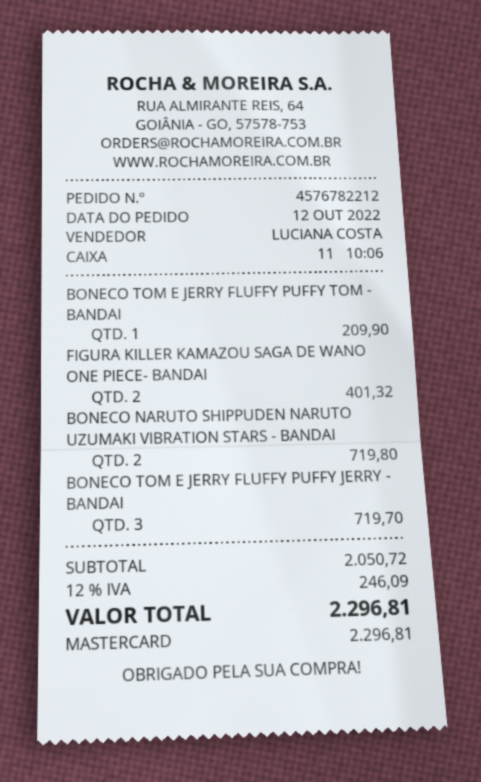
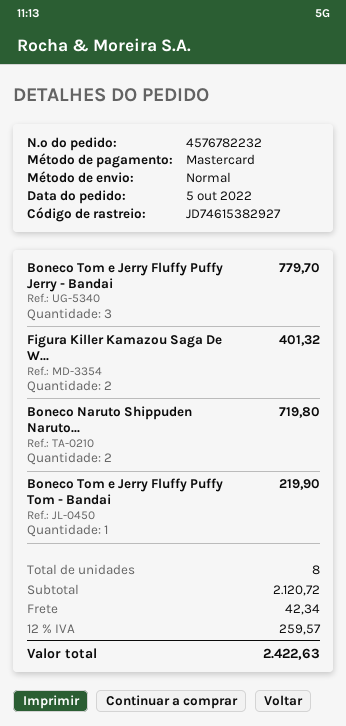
order number: 4576782212 -> 4576782232
order date: 2022-10-12 -> 2022-10-05
BONECO TOM E JERRY FLUFFY PUFFY TOM - BANDAI: 1 for 209.90 -> 1 for 219.90
BONECO TOM E JERRY FLUFFY PUFFY JERRY - BANDAI: 3 for 719.70 -> 3 for 779.70
subtotal: 2050.72 -> 2120.72
shipping: none -> 42.34
tax: 12% = 246.09 -> 12% = 259.57
total: 2296.81 -> 2422.63

